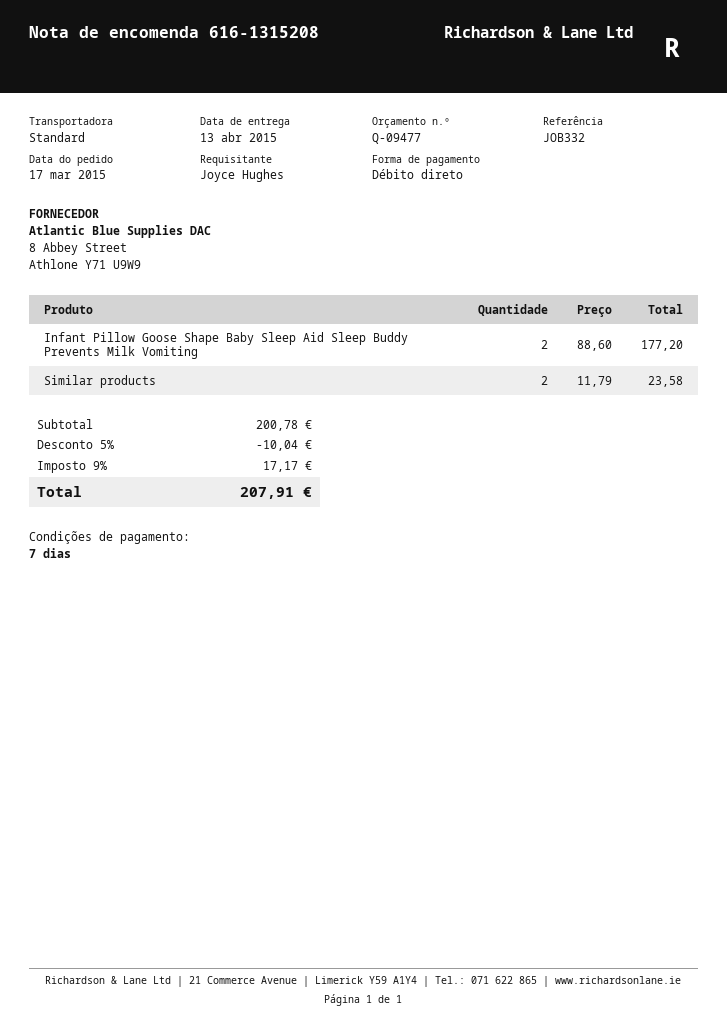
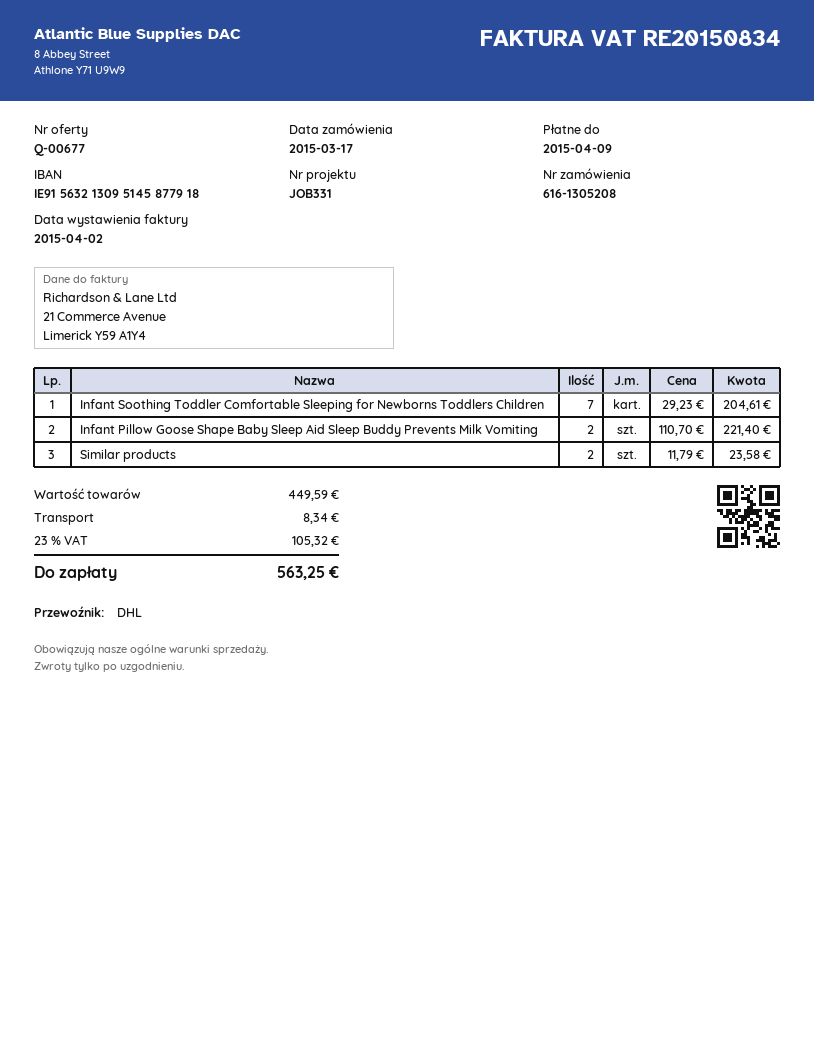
quote number: Q-09477 -> Q-00677
order number: 616-1315208 -> 616-1305208
reference: JOB332 -> JOB331
shipping method: standard -> DHL
Infant Pillow Goose Shape Baby Sleep Aid Sleep Buddy Prevents Milk Vomiting: 2 x 88.60 = 177.20 -> 2 x 110.70 = 221.40
Infant Soothing Toddler Comfortable Sleeping for Newborns Toddlers Children: none -> 7 x 29.23 = 204.61
subtotal: 200.78 -> 449.59
discount: 5% = 10.04 -> none
shipping: none -> 8.34
tax: 9% = 17.17 -> 23% = 105.32
total: 207.91 -> 563.25

